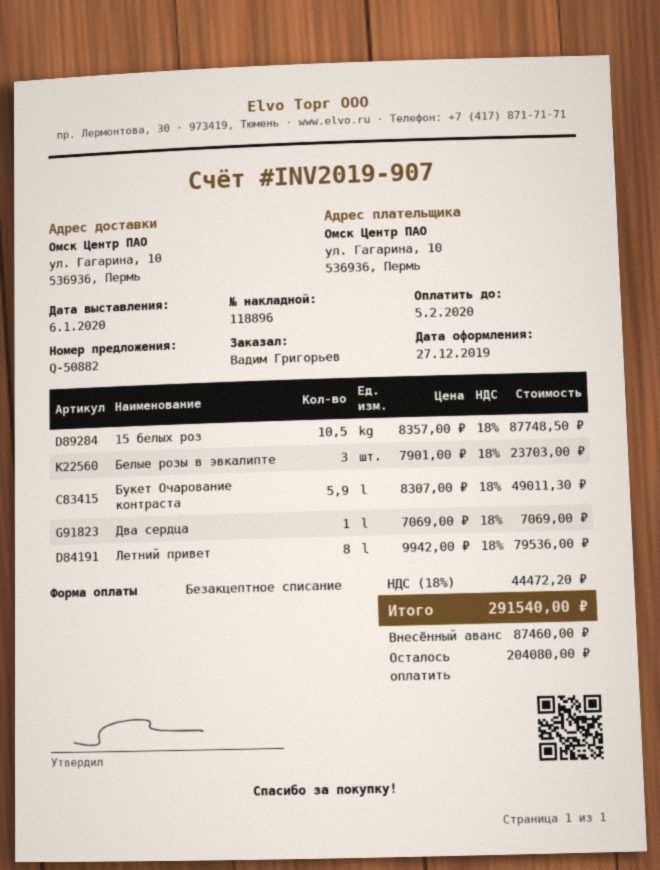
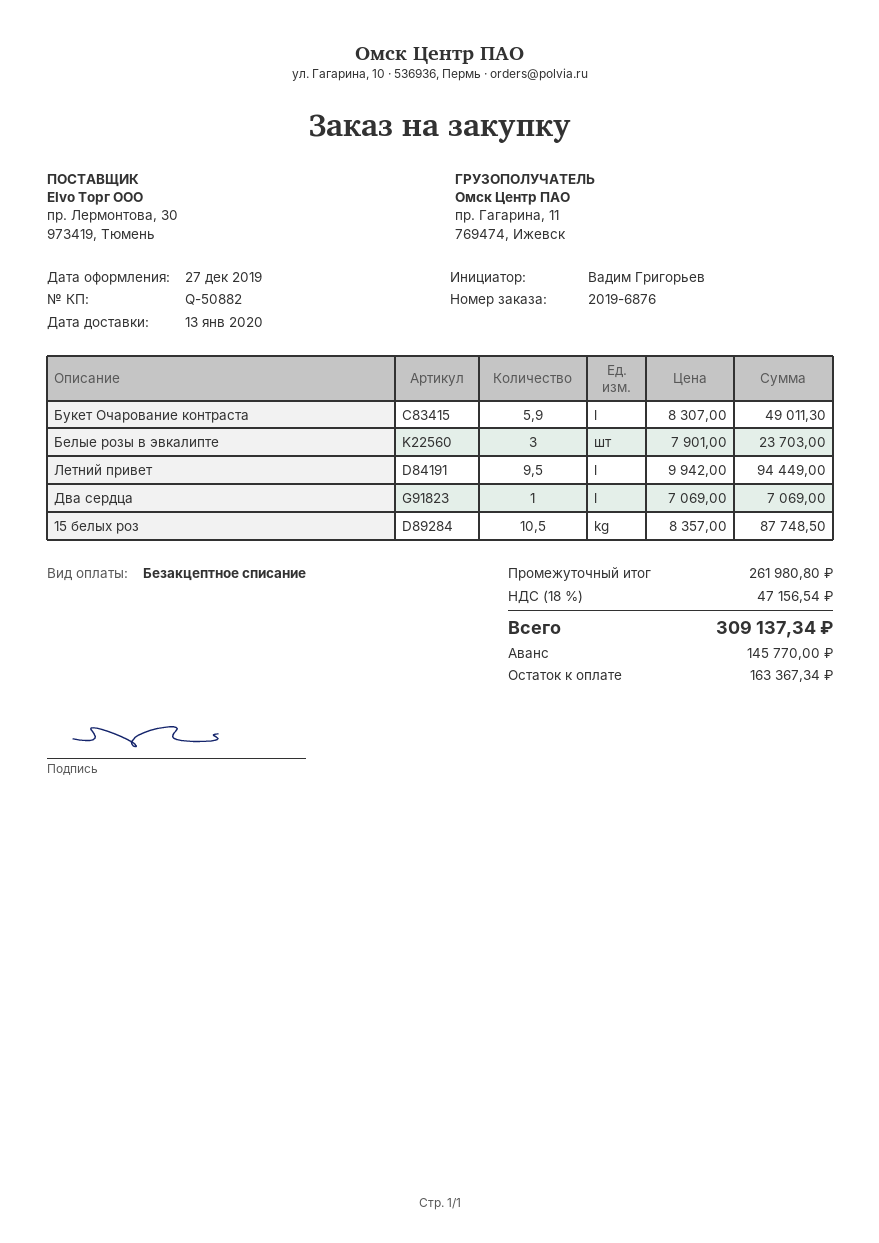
ship to: ул. Гагарина, 10, 536936, Пермь -> пр. Гагарина, 11, 769474, Ижевск
Летний привет: 8 x 9942.00 = 79536.00 -> 9.5 x 9942.00 = 94449.00
tax: 18% = 44472.20 -> 18% = 47156.54
total: 291540.00 -> 309137.34
deposit: 87460.00 -> 145770.00
balance: 204080.00 -> 163367.34

